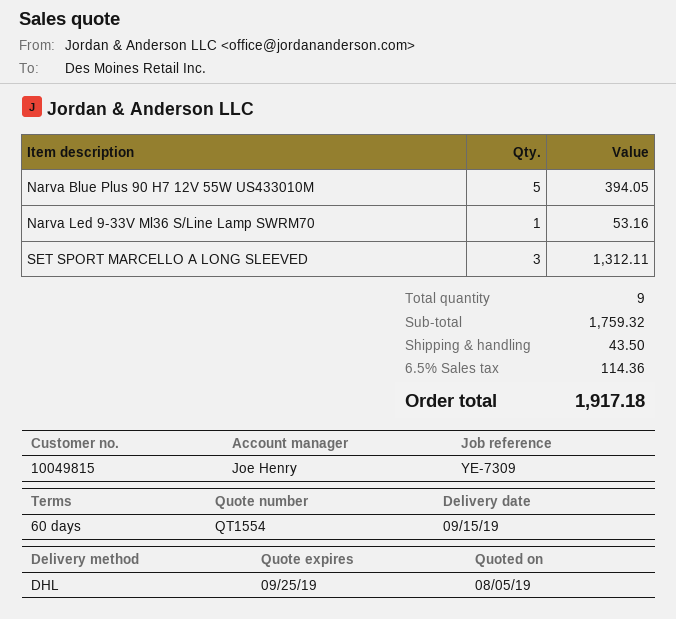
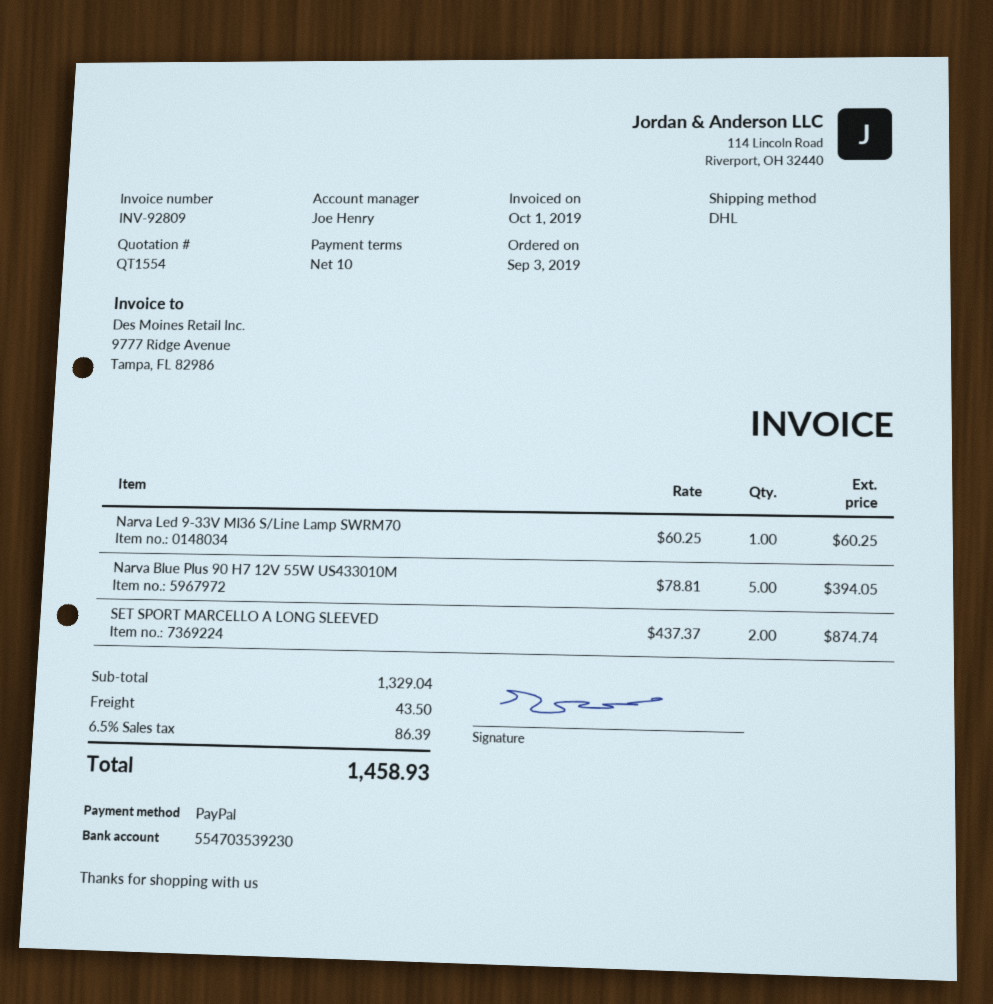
payment terms: 60 days -> 10 days
Narva Led 9-33V Ml36 S/Line Lamp SWRM70: 1 for 53.16 -> 1 for 60.25
SET SPORT MARCELLO A LONG SLEEVED: 3 for 1312.11 -> 2 for 874.74
subtotal: 1759.32 -> 1329.04
tax: 6.5% = 114.36 -> 6.5% = 86.39
total: 1917.18 -> 1458.93

